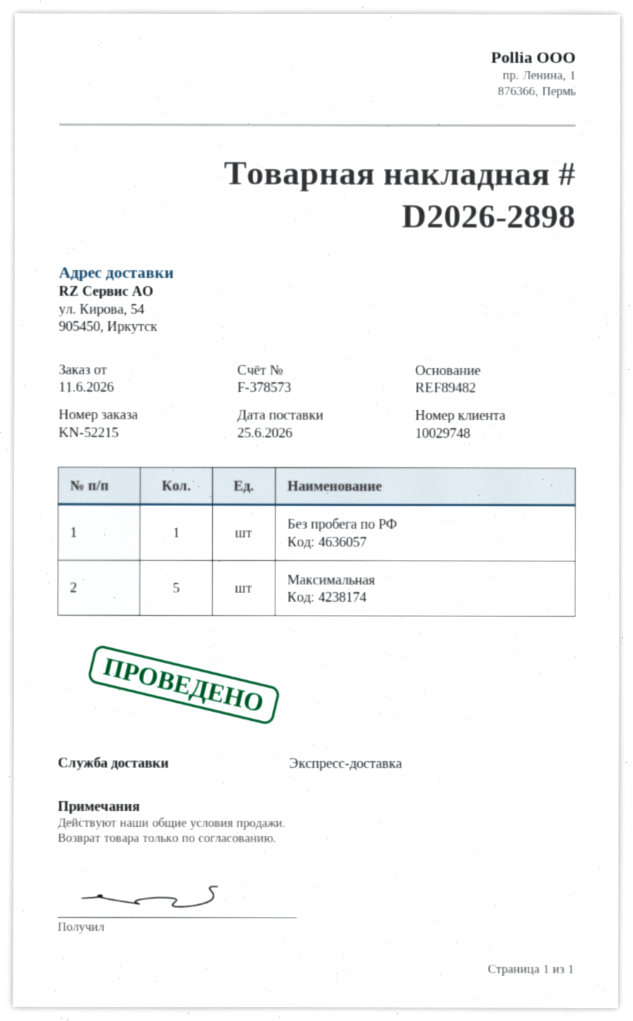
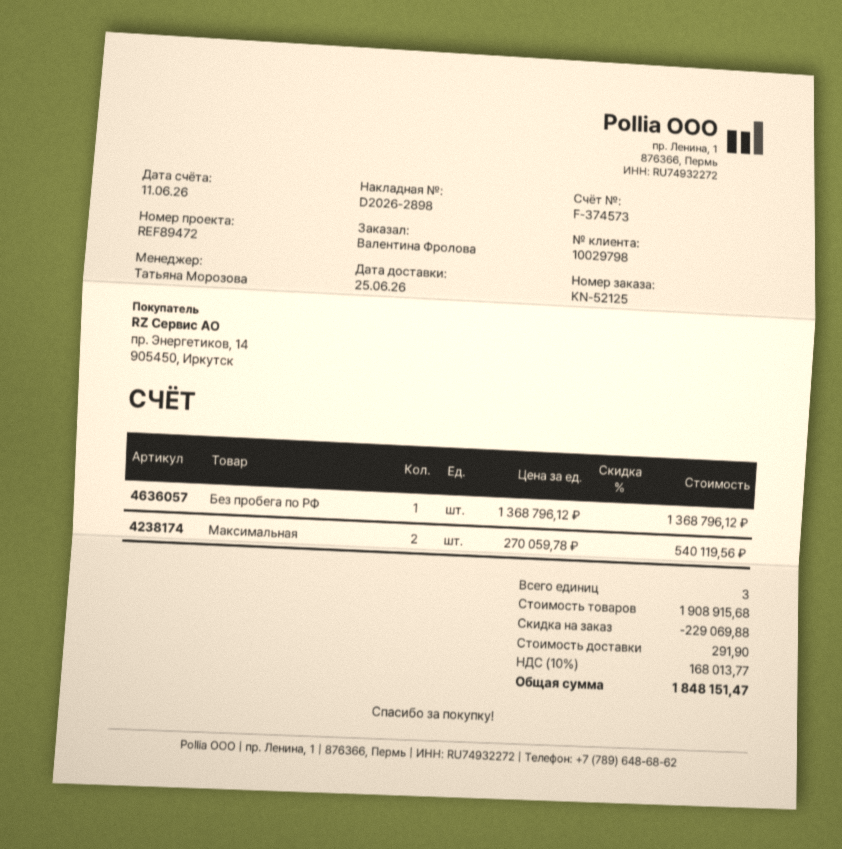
order number: KN-52215 -> KN-52125
invoice number: F-378573 -> F-374573
customer number: 10029748 -> 10029798
reference: REF89482 -> REF89472
Максимальная: 5 -> 2

